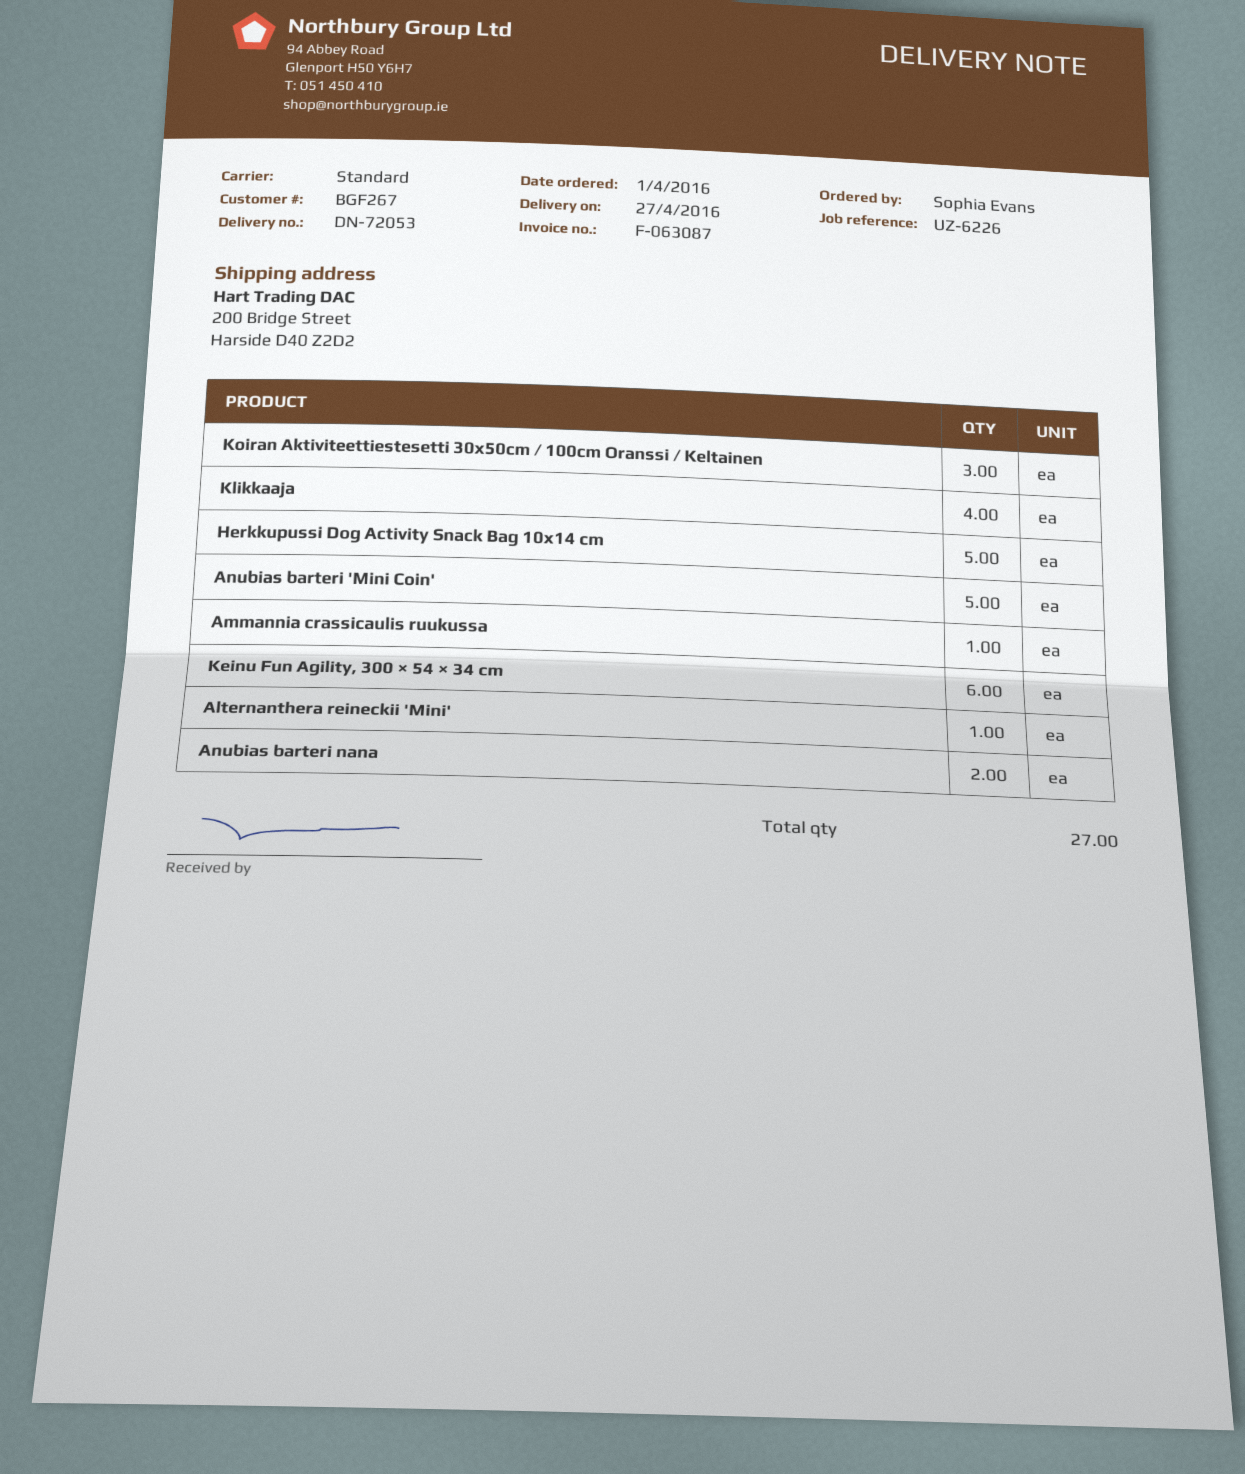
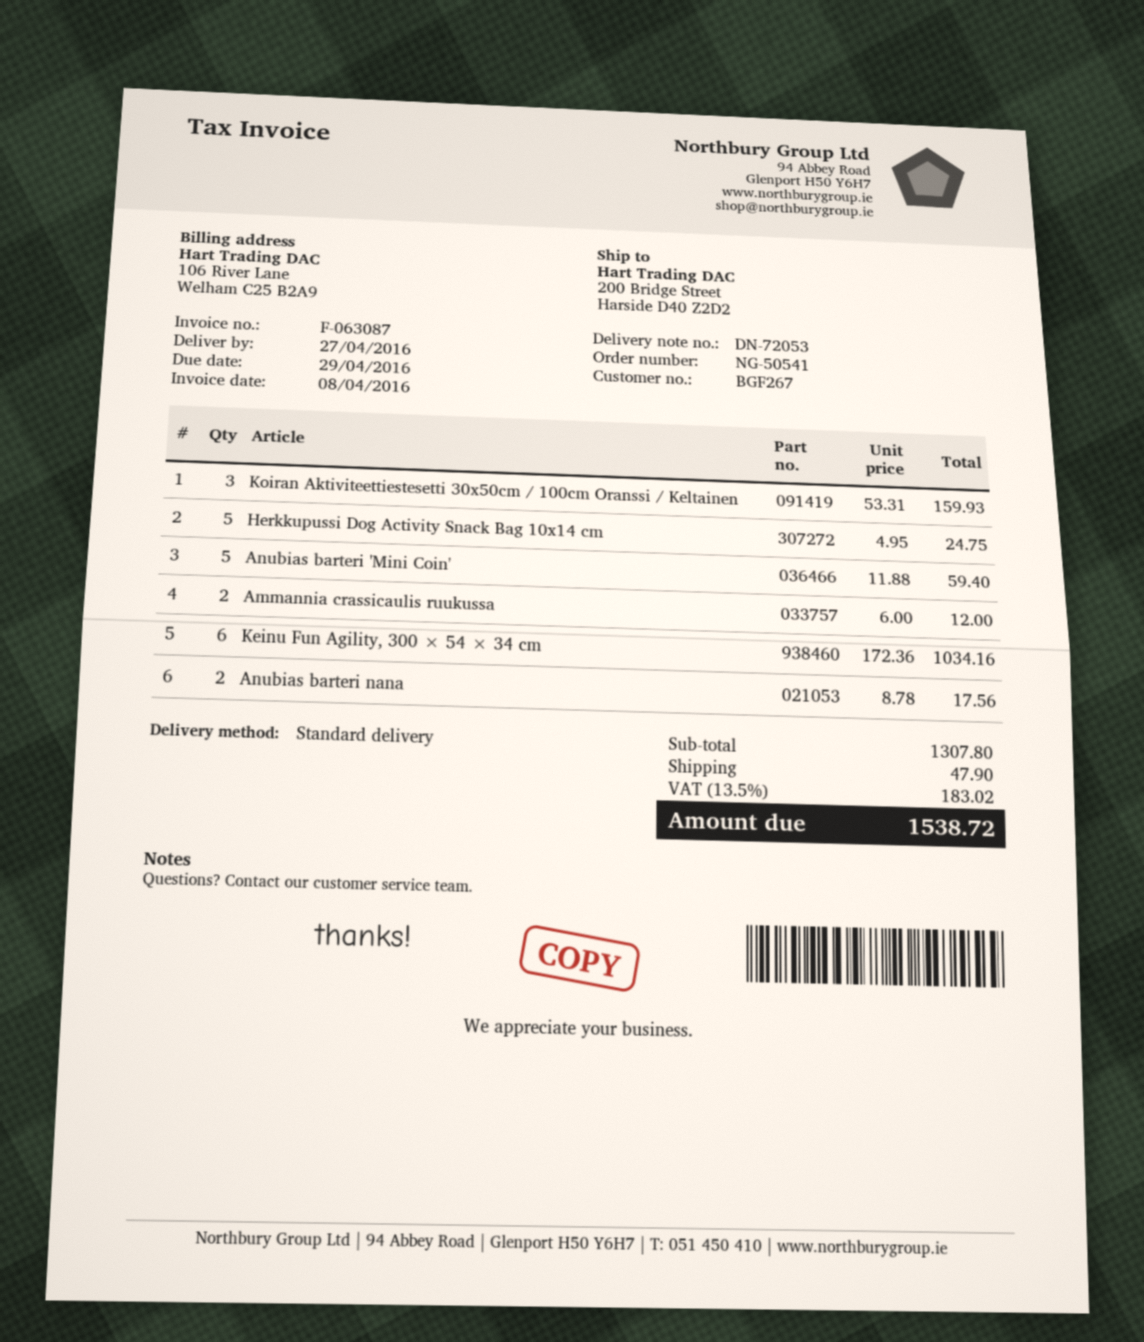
Klikkaaja: 4 -> none
Ammannia crassicaulis ruukussa: 1 -> 2
Alternanthera reineckii 'Mini': 1 -> none

